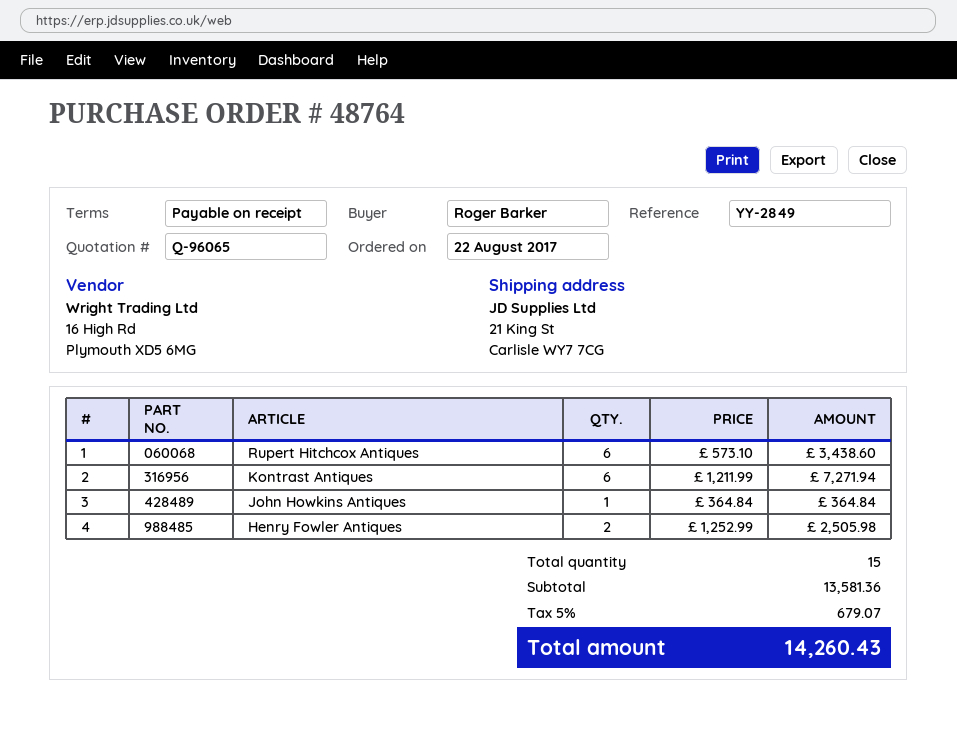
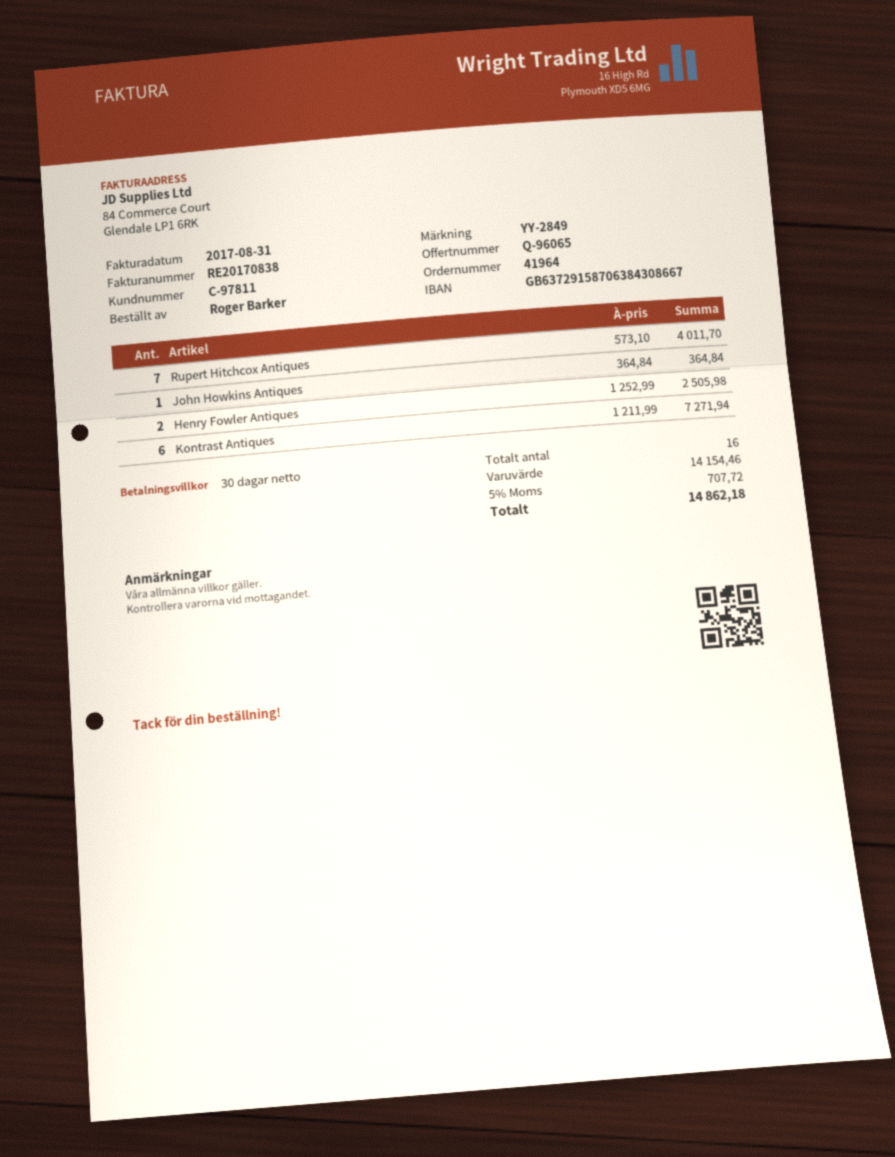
order number: 48764 -> 41964
payment terms: on receipt -> 30 days
Rupert Hitchcox Antiques: 6 x 573.10 = 3438.60 -> 7 x 573.10 = 4011.70
total quantity: 15 -> 16
subtotal: 13581.36 -> 14154.46
tax: 5% = 679.07 -> 5% = 707.72
total: 14260.43 -> 14862.18

